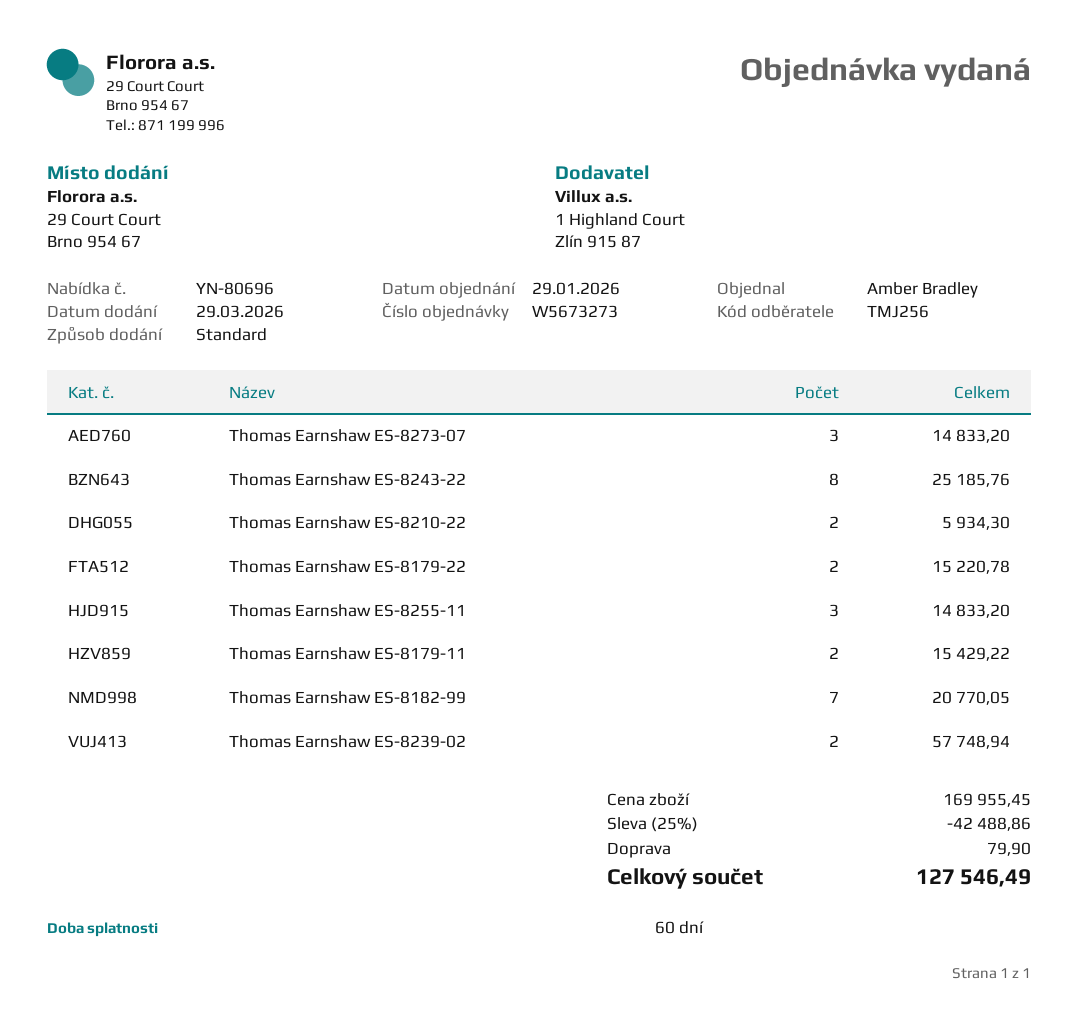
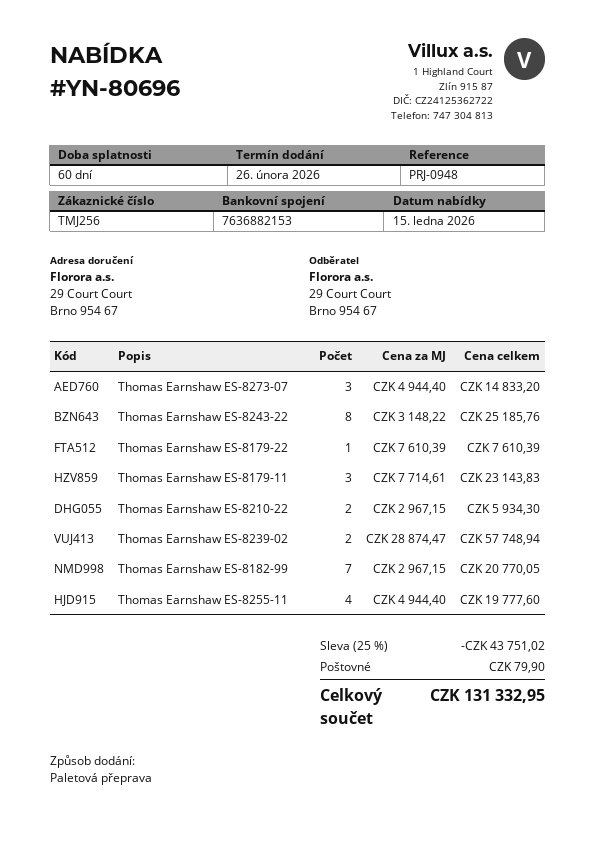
delivery date: 2026-03-29 -> 2026-02-26
shipping method: standard -> pallet freight
Thomas Earnshaw ES-8179-22: 2 for 15220.78 -> 1 for 7610.39
Thomas Earnshaw ES-8255-11: 3 for 14833.20 -> 4 for 19777.60
Thomas Earnshaw ES-8179-11: 2 for 15429.22 -> 3 for 23143.83
discount: 25% = 42488.86 -> 25% = 43751.02
total: 127546.49 -> 131332.95

